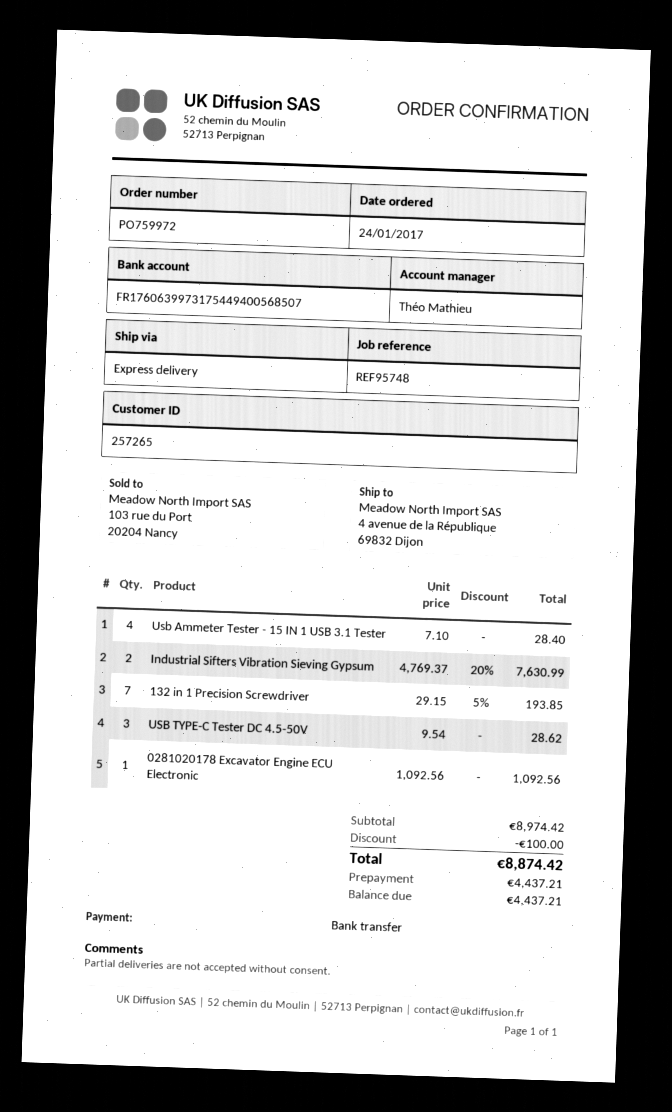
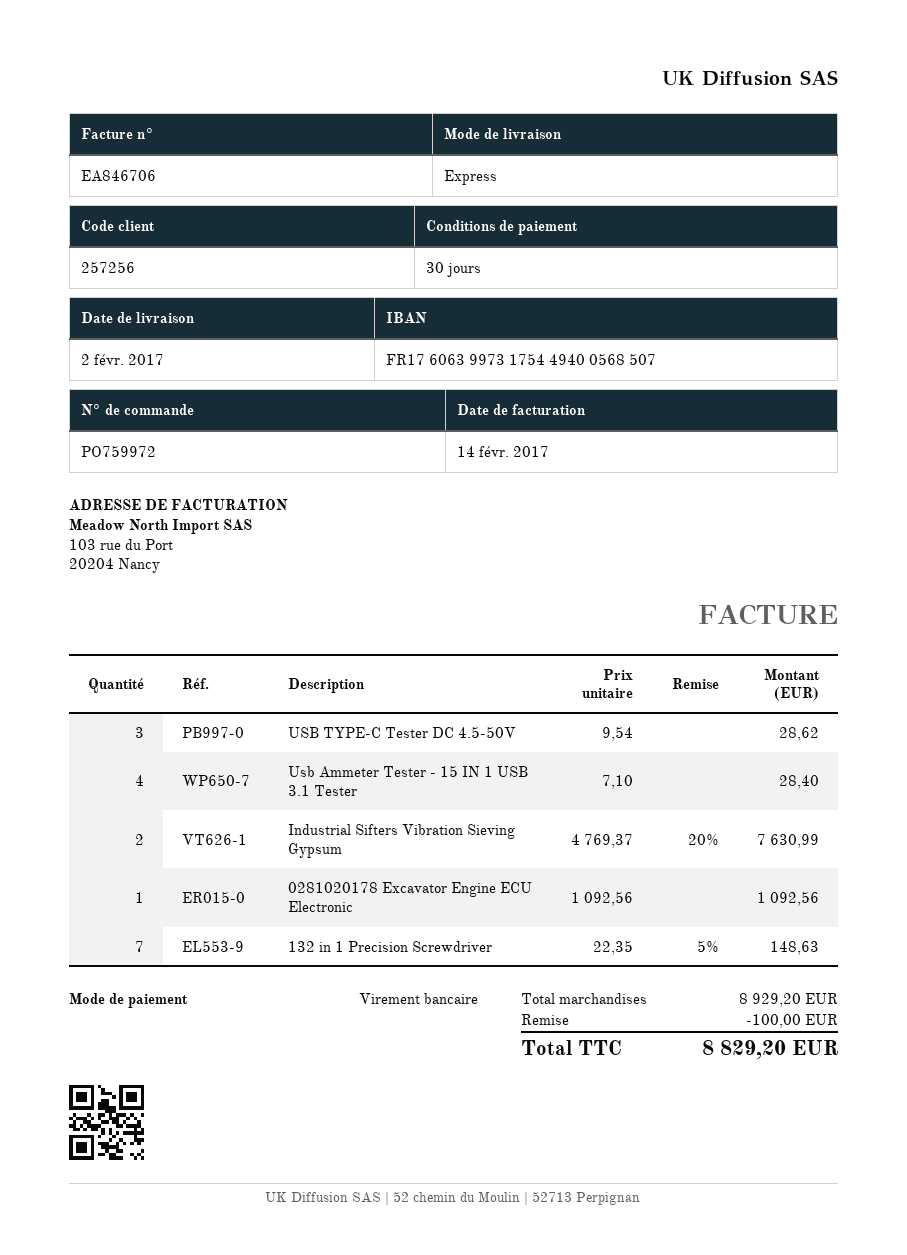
customer number: 257265 -> 257256
132 in 1 Precision Screwdriver: 7 x 29.15 - 5% = 193.85 -> 7 x 22.35 - 5% = 148.63
subtotal: 8974.42 -> 8929.20
total: 8874.42 -> 8829.20

